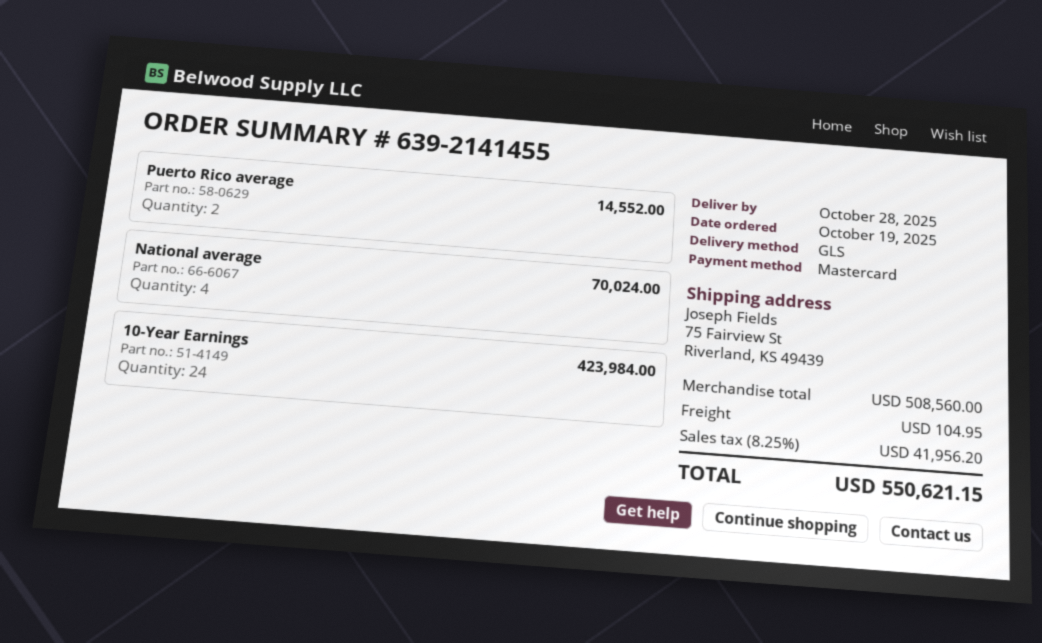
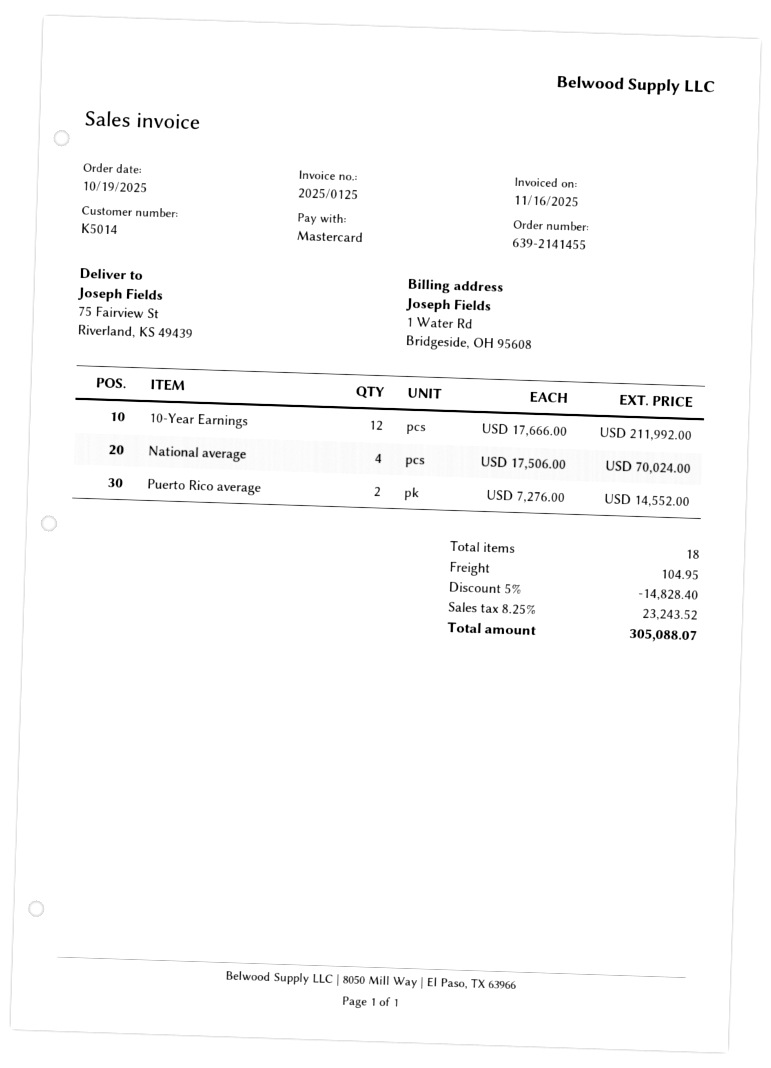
10-Year Earnings: 24 for 423984.00 -> 12 for 211992.00
discount: none -> 5% = 14828.40
tax: 8.25% = 41956.20 -> 8.25% = 23243.52
total: 550621.15 -> 305088.07

